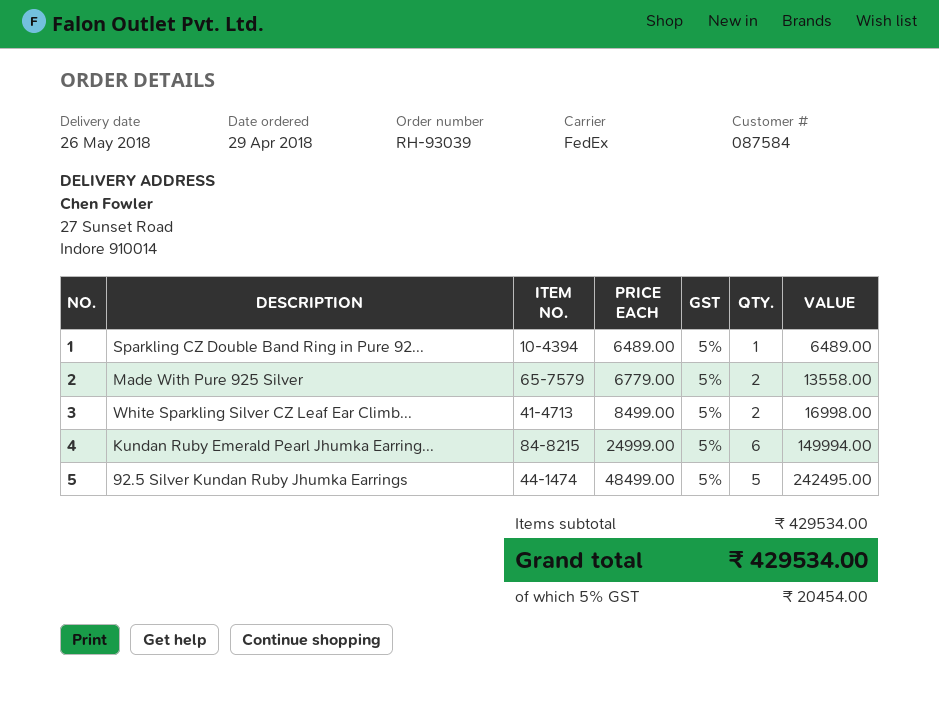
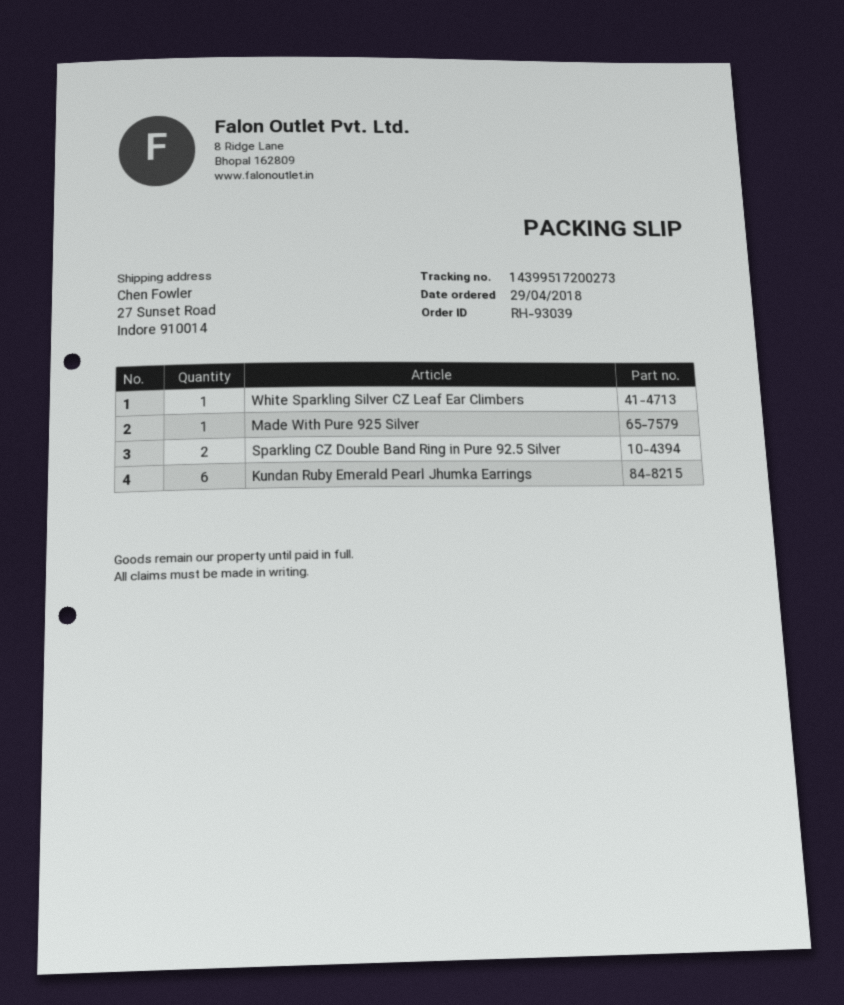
Sparkling CZ Double Band Ring in Pure 92...: 1 -> 2
Made With Pure 925 Silver: 2 -> 1
White Sparkling Silver CZ Leaf Ear Climb...: 2 -> 1
92.5 Silver Kundan Ruby Jhumka Earrings: 5 -> none

